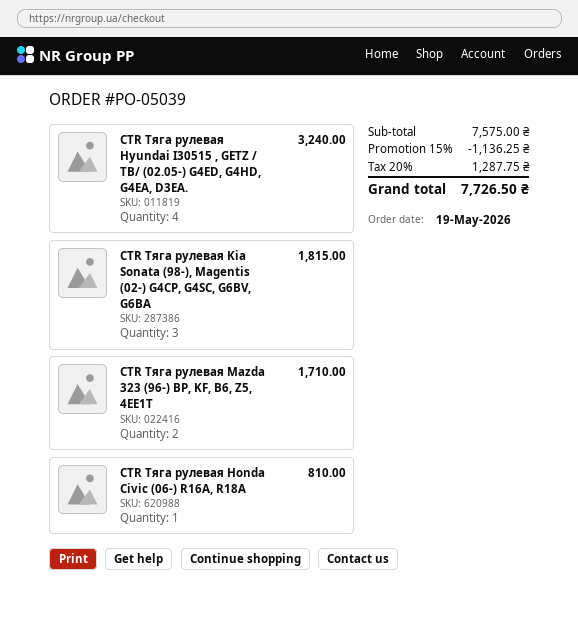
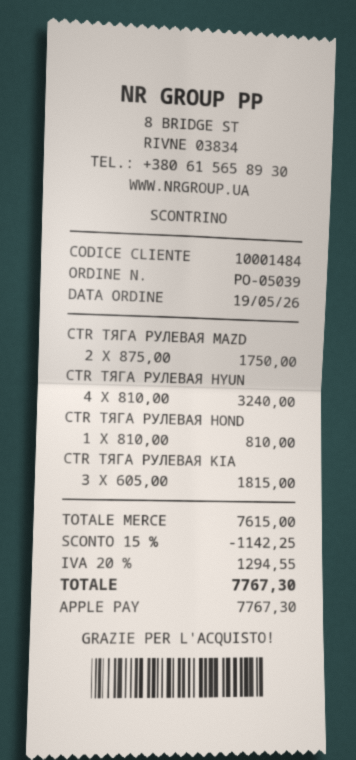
CTR Тяга рулевая Mazda 323 (96-) BP, KF, B6, Z5, 4EE1T: 2 for 1710.00 -> 2 for 1750.00
subtotal: 7575.00 -> 7615.00
discount: 15% = 1136.25 -> 15% = 1142.25
tax: 20% = 1287.75 -> 20% = 1294.55
total: 7726.50 -> 7767.30

